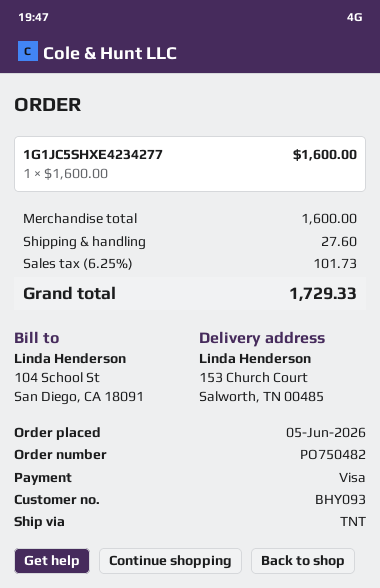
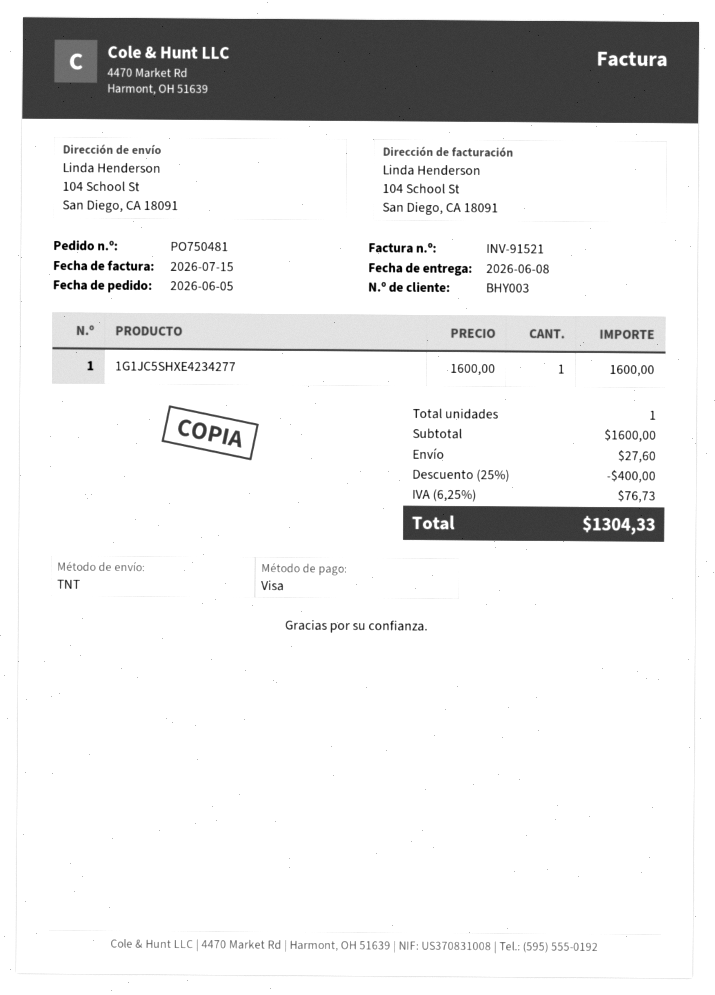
order number: PO750482 -> PO750481
customer number: BHY093 -> BHY003
ship to: 153 Church Court, Salworth, TN 00485 -> 104 School St, San Diego, CA 18091
discount: none -> 25% = 400.00
tax: 6.25% = 101.73 -> 6.25% = 76.73
total: 1729.33 -> 1304.33

